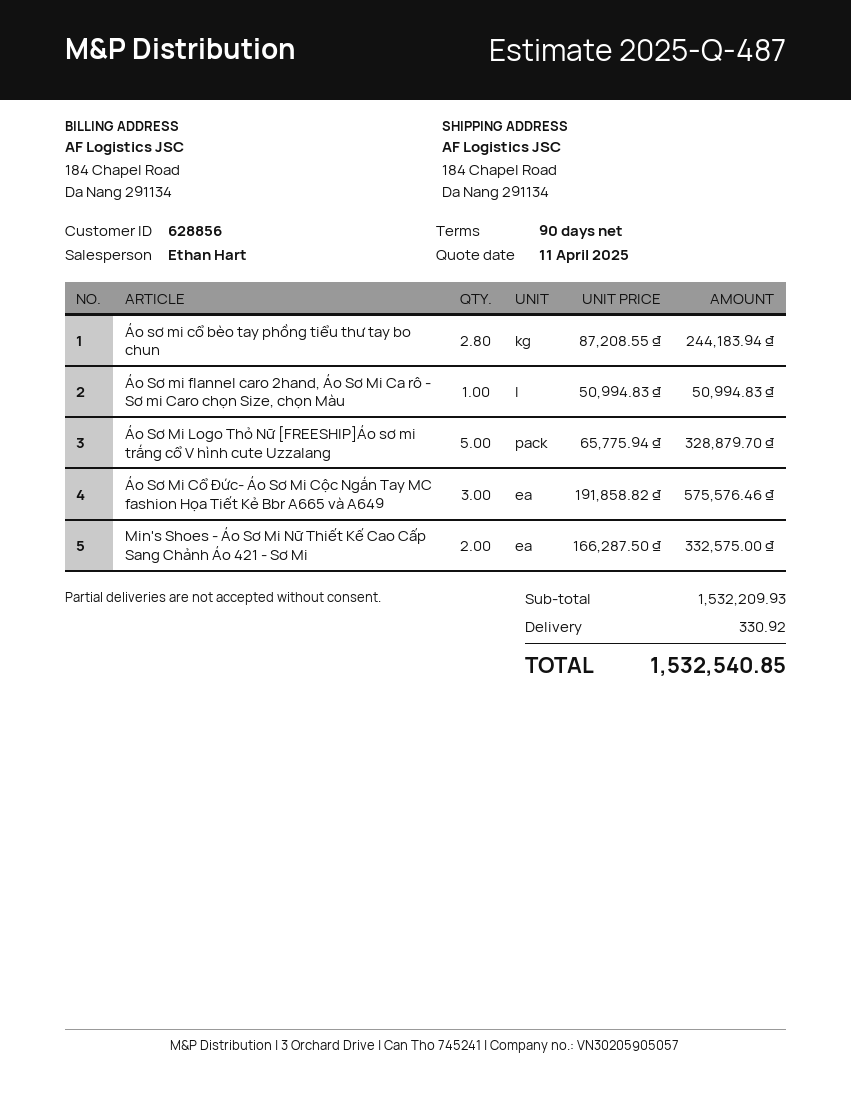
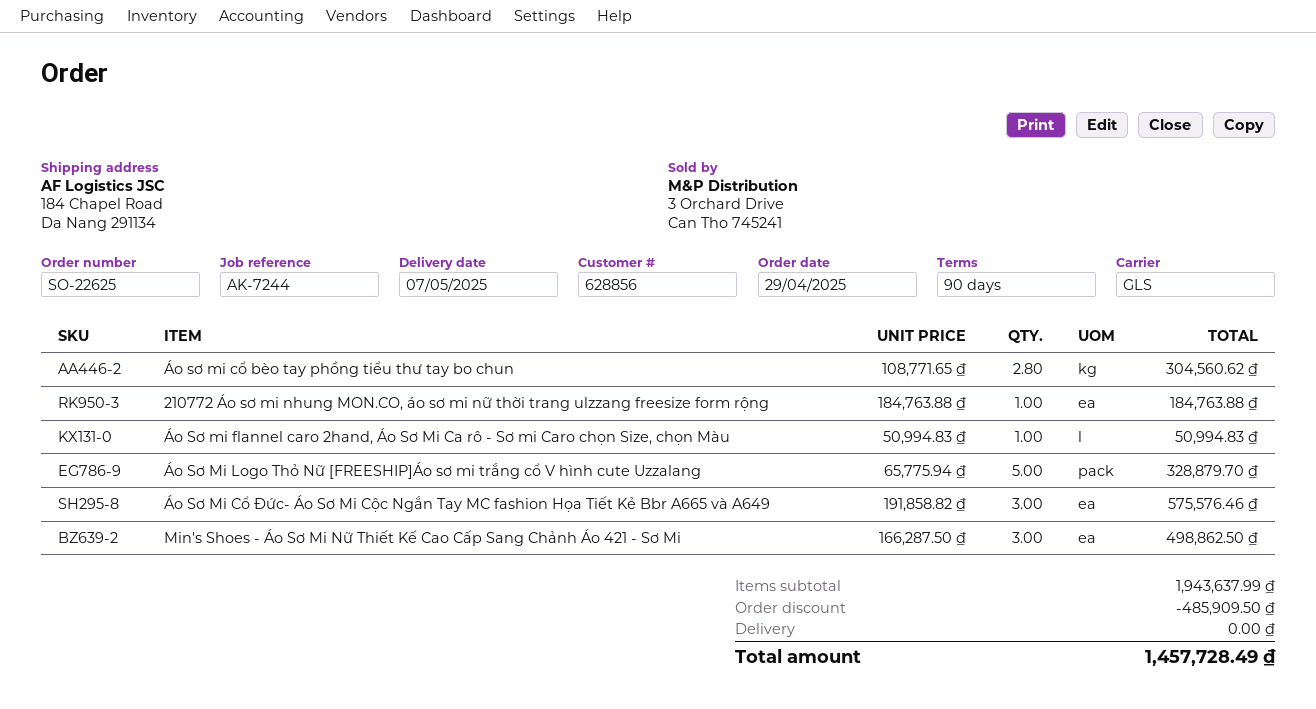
Áo sơ mi cổ bèo tay phồng tiểu thư tay bo chun: 2.8 x 87208.55 = 244183.94 -> 2.8 x 108771.65 = 304560.62
Min's Shoes - Áo Sơ Mi Nữ Thiết Kế Cao Cấp Sang Chảnh Áo 421 - Sơ Mi: 2 x 166287.50 = 332575.00 -> 3 x 166287.50 = 498862.50
210772 Áo sơ mi nhung MON.CO, áo sơ mi nữ thời trang ulzzang freesize form rộng: none -> 1 x 184763.88 = 184763.88
subtotal: 1532209.93 -> 1943637.99
discount: none -> 485909.50
shipping: 330.92 -> 0.00
total: 1532540.85 -> 1457728.49

